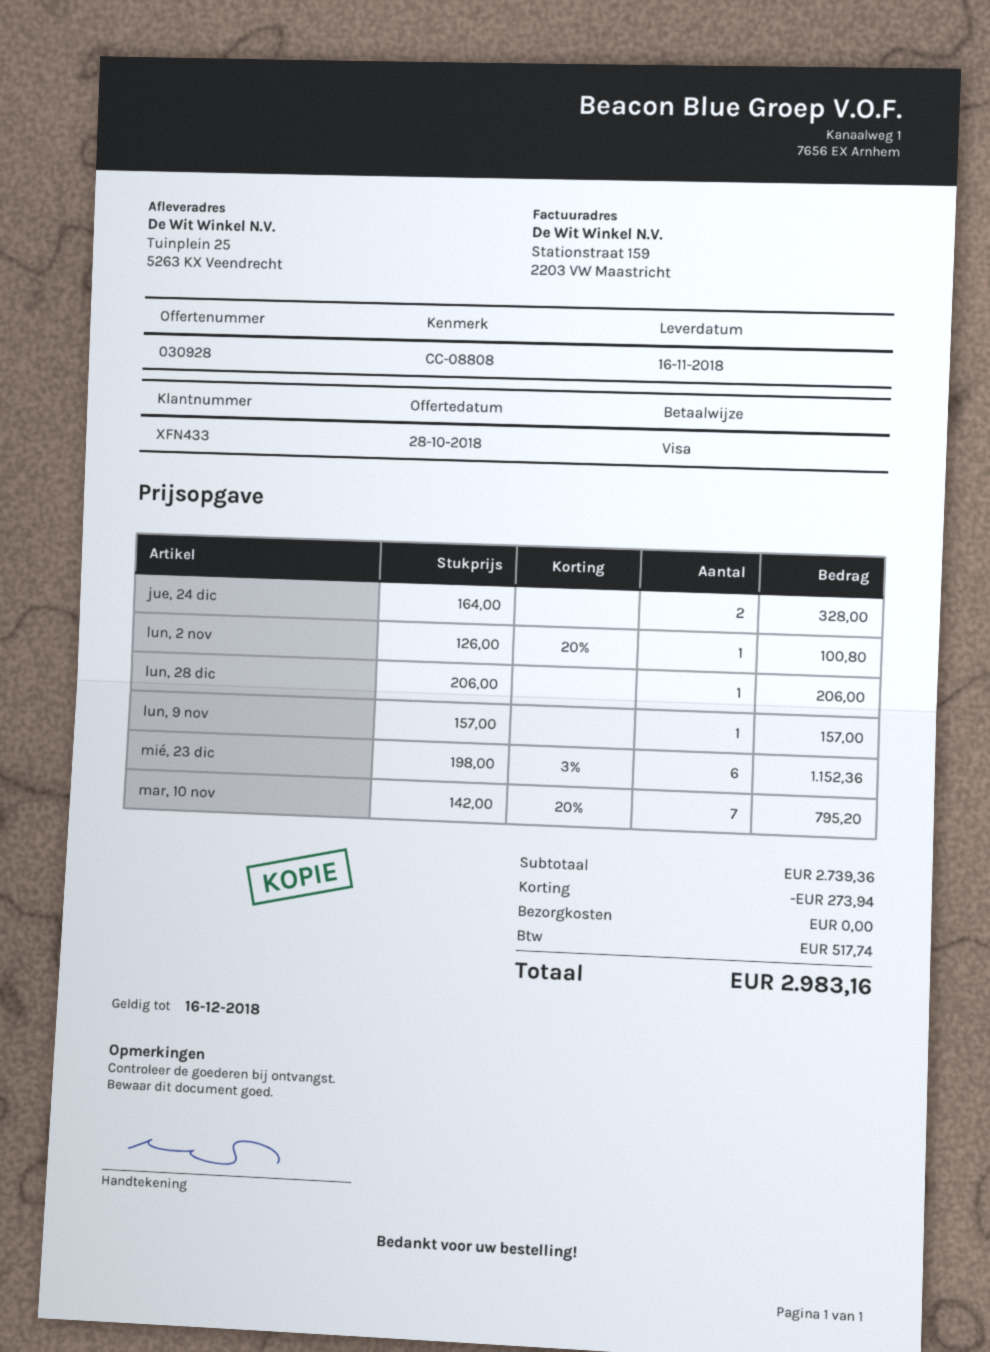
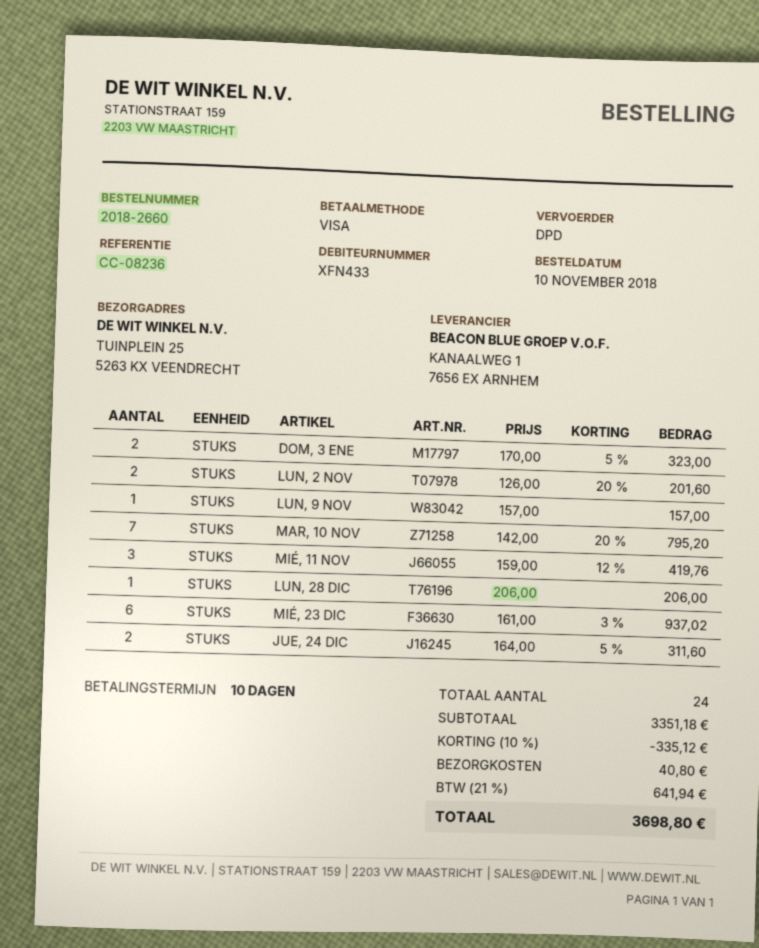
reference: CC-08808 -> CC-08236
jue, 24 dic: 2 x 164.00 = 328.00 -> 2 x 164.00 - 5% = 311.60
lun, 2 nov: 1 x 126.00 - 20% = 100.80 -> 2 x 126.00 - 20% = 201.60
mié, 23 dic: 6 x 198.00 - 3% = 1152.36 -> 6 x 161.00 - 3% = 937.02
DOM, 3 ENE: none -> 2 x 170.00 - 5% = 323.00
MIÉ, 11 NOV: none -> 3 x 159.00 - 12% = 419.76
subtotal: 2739.36 -> 3351.18
discount: 273.94 -> 335.12
shipping: 0.00 -> 40.80
tax: 517.74 -> 641.94
total: 2983.16 -> 3698.80

